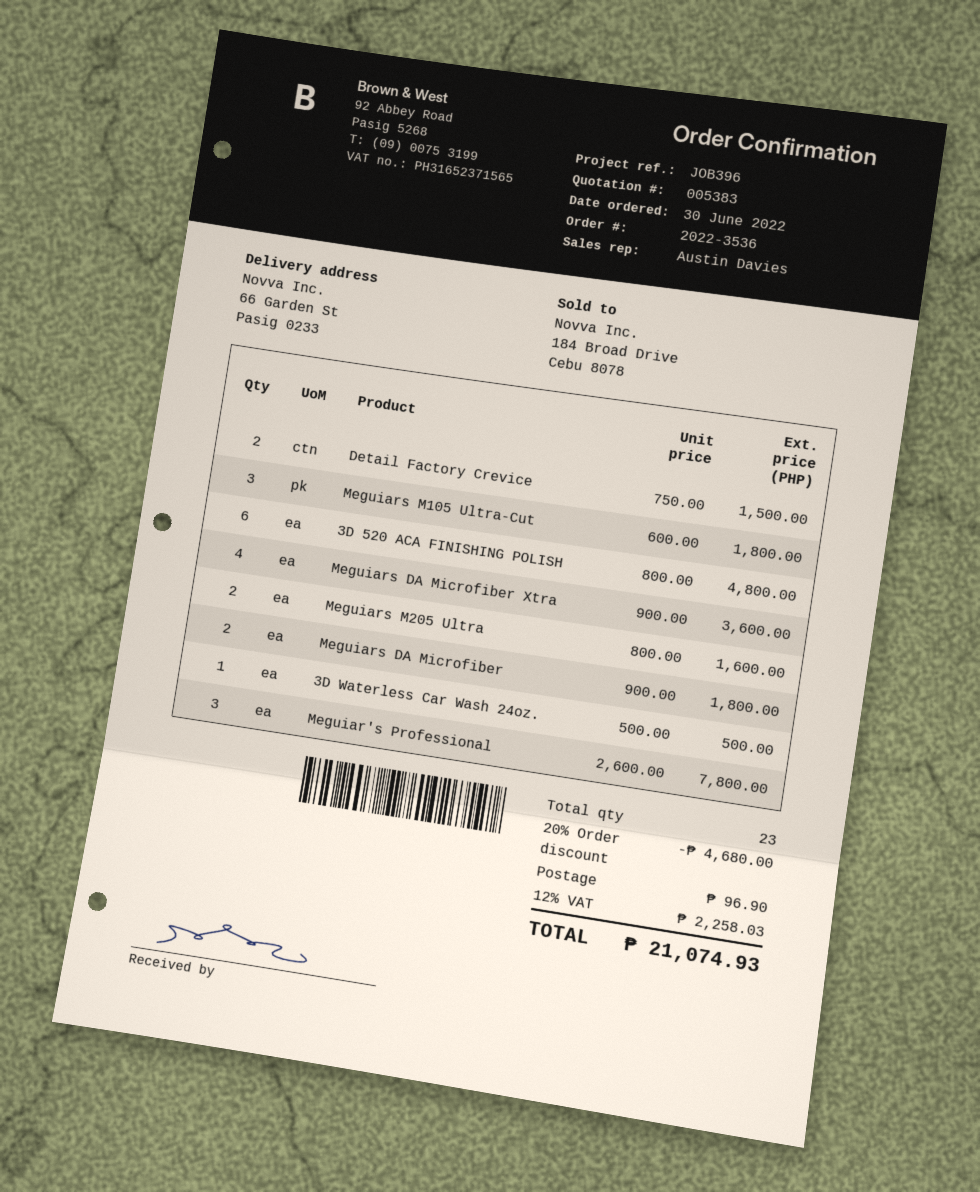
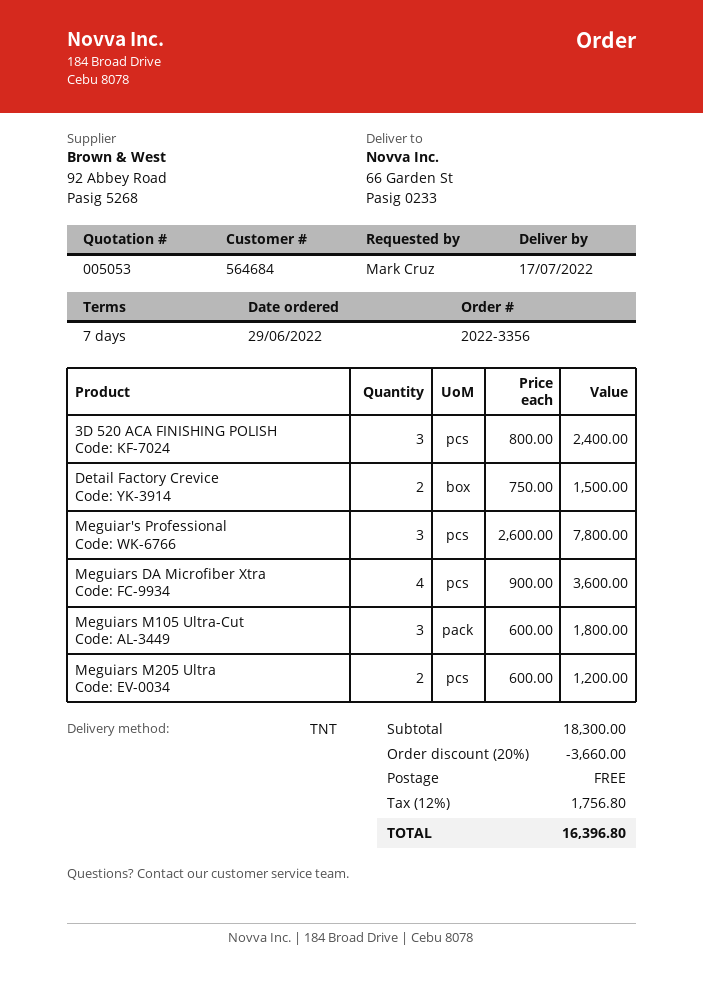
quote number: 005383 -> 005053
order number: 2022-3536 -> 2022-3356
order date: 2022-06-30 -> 2022-06-29
3D 520 ACA FINISHING POLISH: 6 x 800.00 = 4800.00 -> 3 x 800.00 = 2400.00
Meguiars M205 Ultra: 2 x 800.00 = 1600.00 -> 2 x 600.00 = 1200.00
Meguiars DA Microfiber: 2 x 900.00 = 1800.00 -> none
3D Waterless Car Wash 24oz.: 1 x 500.00 = 500.00 -> none
discount: 20% = 4680.00 -> 20% = 3660.00
shipping: 96.90 -> 0.00
tax: 12% = 2258.03 -> 12% = 1756.80
total: 21074.93 -> 16396.80

